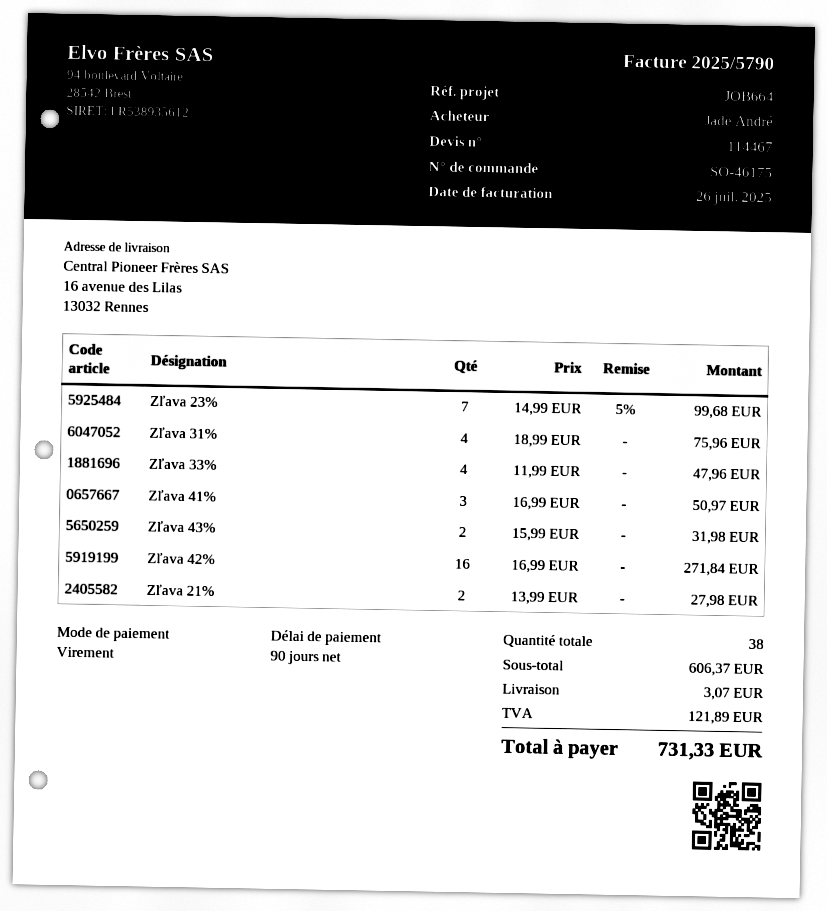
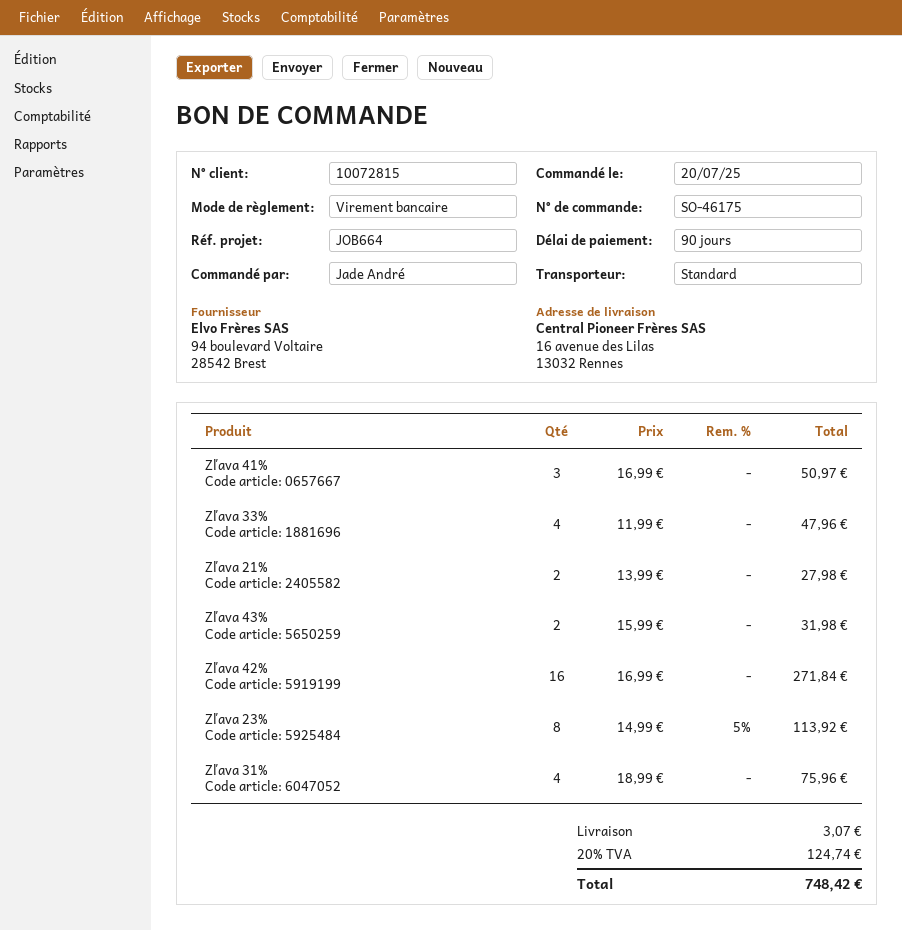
Zľava 23%: 7 x 14.99 - 5% = 99.68 -> 8 x 14.99 - 5% = 113.92
tax: 121.89 -> 124.74
total: 731.33 -> 748.42

